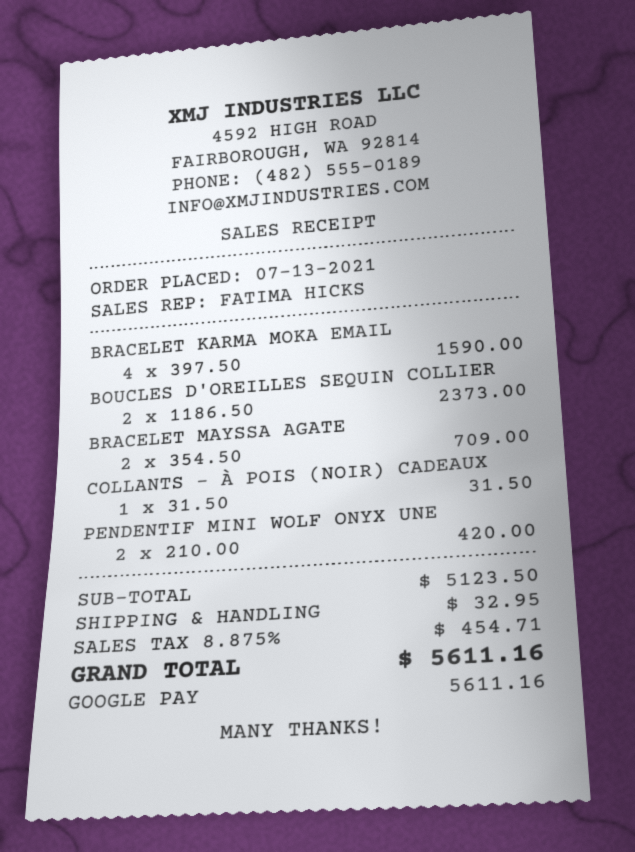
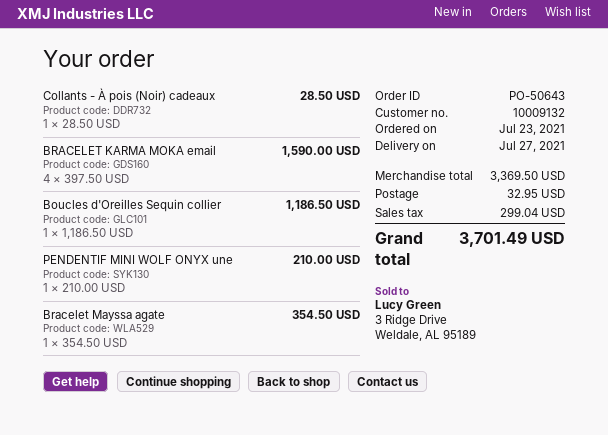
order date: 2021-07-13 -> 2021-07-23
BOUCLES D'OREILLES SEQUIN COLLIER: 2 x 1186.50 = 2373.00 -> 1 x 1186.50 = 1186.50
BRACELET MAYSSA AGATE: 2 x 354.50 = 709.00 -> 1 x 354.50 = 354.50
COLLANTS - À POIS (NOIR) CADEAUX: 1 x 31.50 = 31.50 -> 1 x 28.50 = 28.50
PENDENTIF MINI WOLF ONYX UNE: 2 x 210.00 = 420.00 -> 1 x 210.00 = 210.00
subtotal: 5123.50 -> 3369.50
tax: 454.71 -> 299.04
total: 5611.16 -> 3701.49

